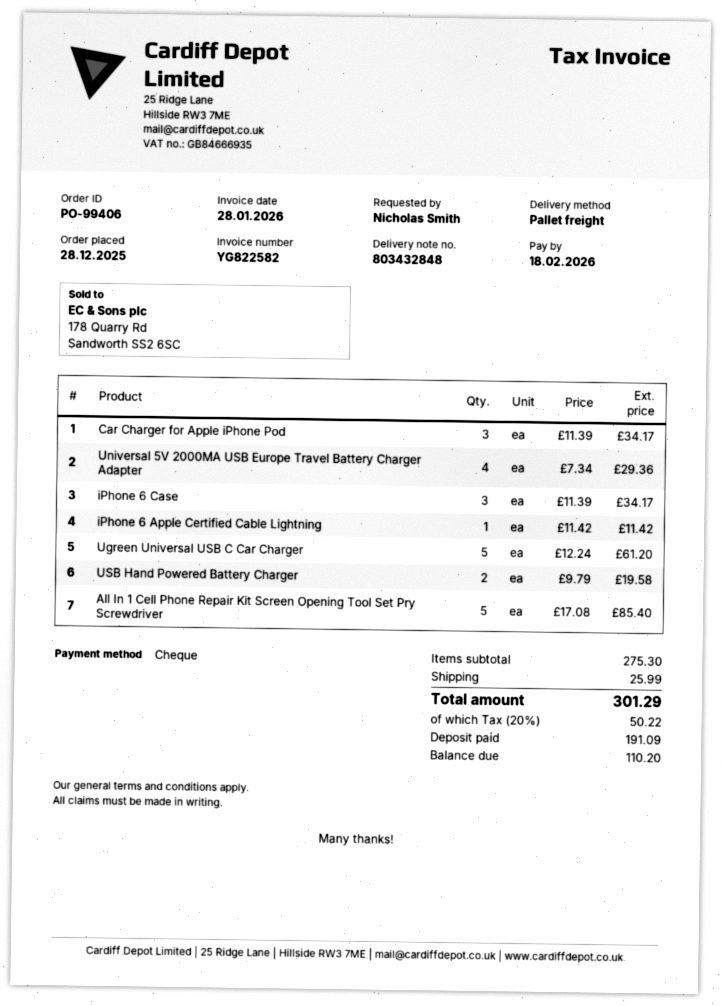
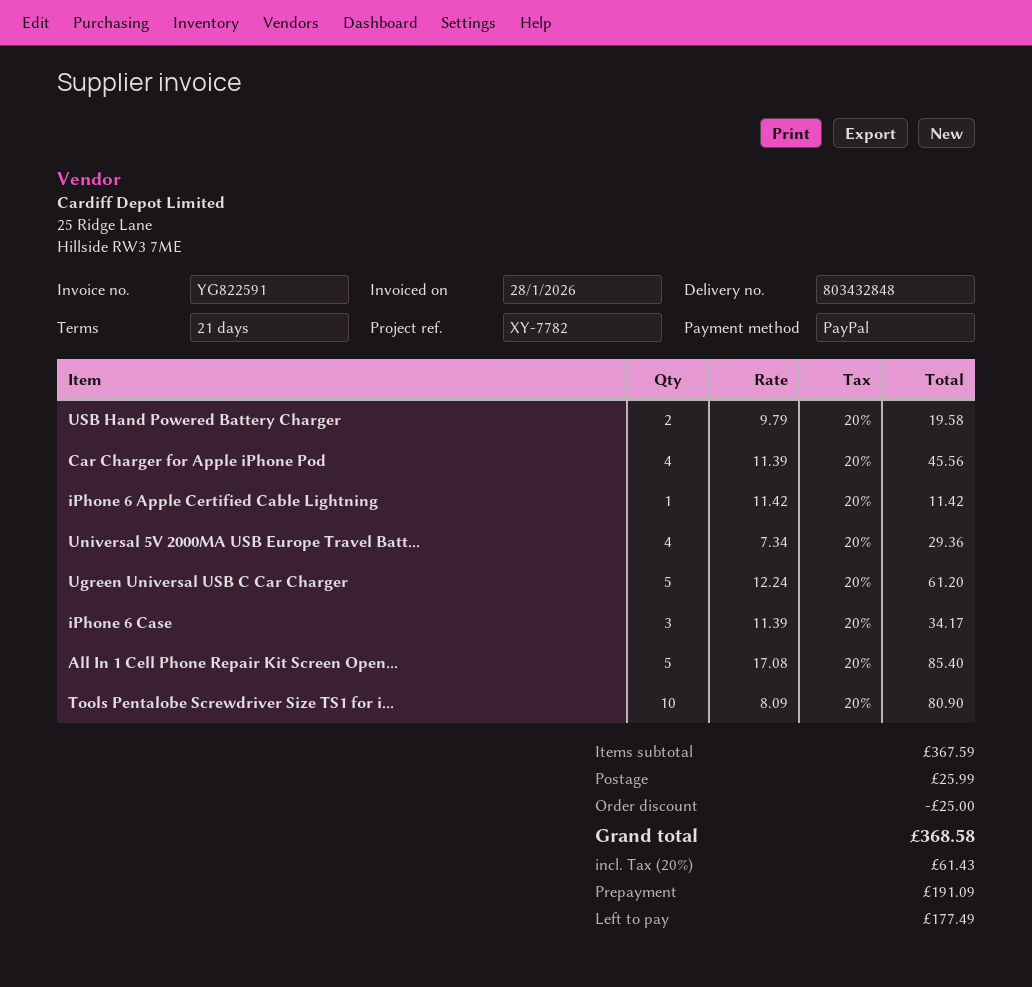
invoice number: YG822582 -> YG822591
payment method: cheque -> PayPal
Car Charger for Apple iPhone Pod: 3 x 11.39 = 34.17 -> 4 x 11.39 = 45.56
Tools Pentalobe Screwdriver Size TS1 for i...: none -> 10 x 8.09 = 80.90
subtotal: 275.30 -> 367.59
discount: none -> 25.00
tax: 20% = 50.22 -> 20% = 61.43
total: 301.29 -> 368.58
balance: 110.20 -> 177.49

